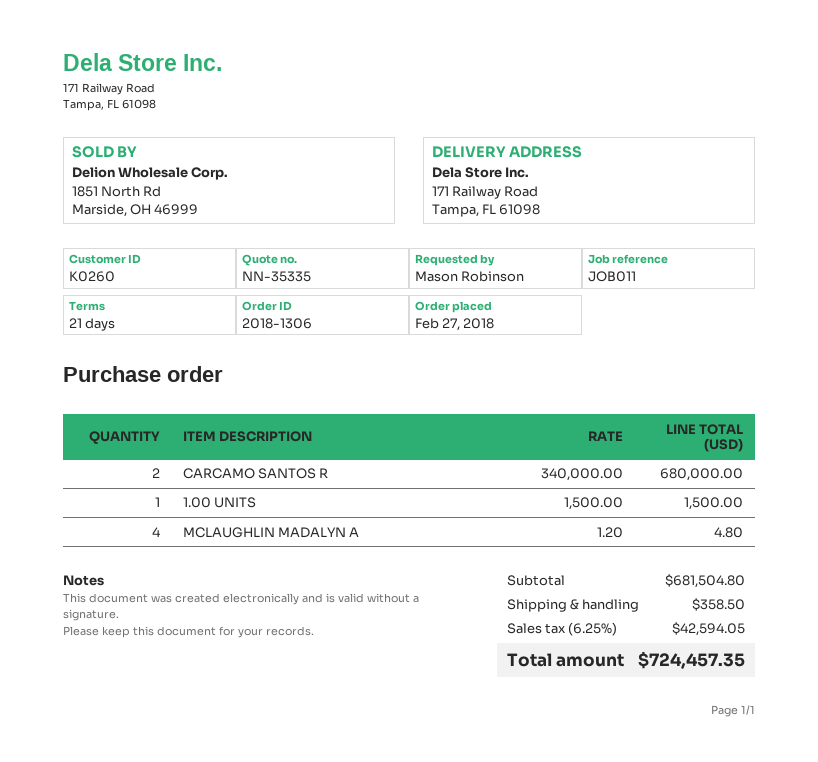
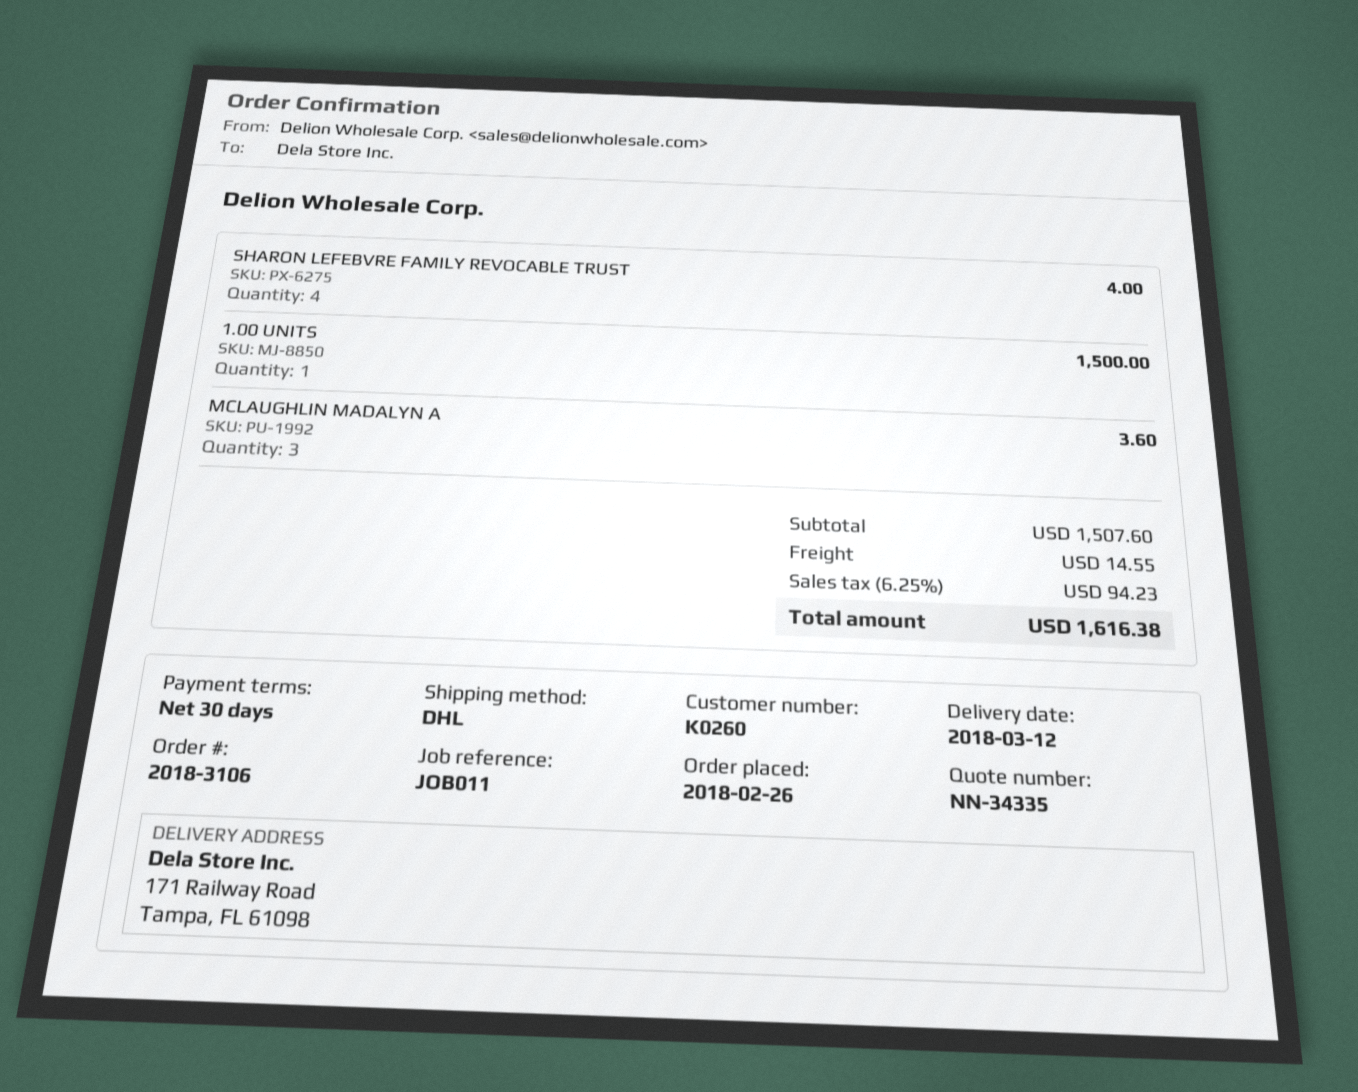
quote number: NN-35335 -> NN-34335
order number: 2018-1306 -> 2018-3106
order date: 2018-02-27 -> 2018-02-26
payment terms: 21 days -> 30 days
CARCAMO SANTOS R: 2 for 680000.00 -> none
MCLAUGHLIN MADALYN A: 4 for 4.80 -> 3 for 3.60
SHARON LEFEBVRE FAMILY REVOCABLE TRUST: none -> 4 for 4.00
subtotal: 681504.80 -> 1507.60
shipping: 358.50 -> 14.55
tax: 6.25% = 42594.05 -> 6.25% = 94.23
total: 724457.35 -> 1616.38

